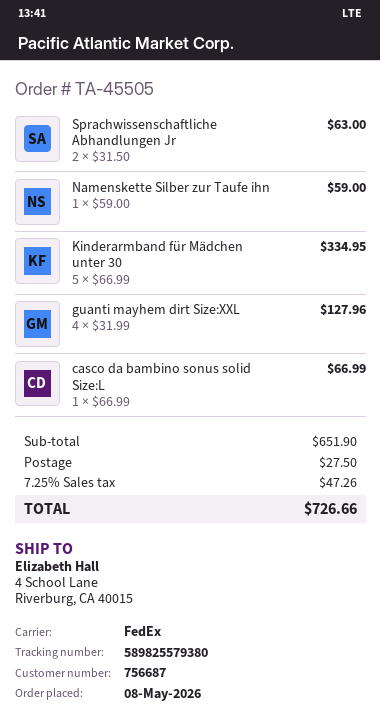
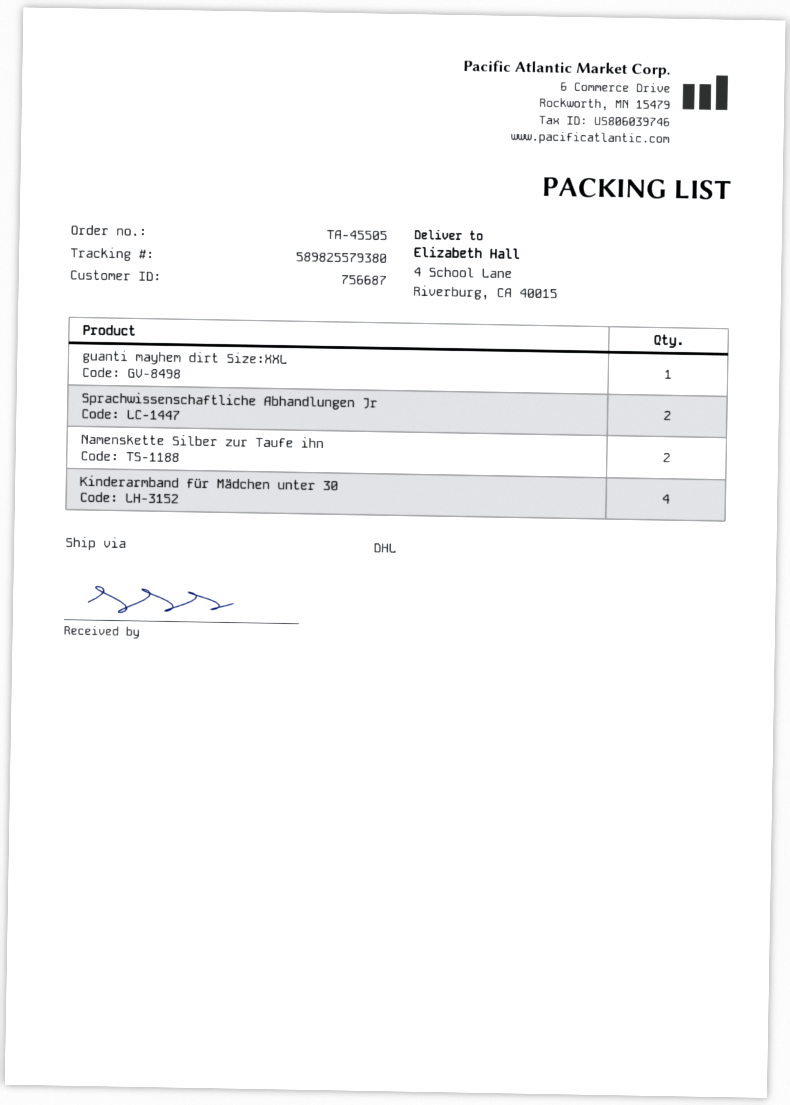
shipping method: FedEx -> DHL
Namenskette Silber zur Taufe ihn: 1 -> 2
Kinderarmband für Mädchen unter 30: 5 -> 4
guanti mayhem dirt Size:XXL: 4 -> 1
casco da bambino sonus solid Size:L: 1 -> none

